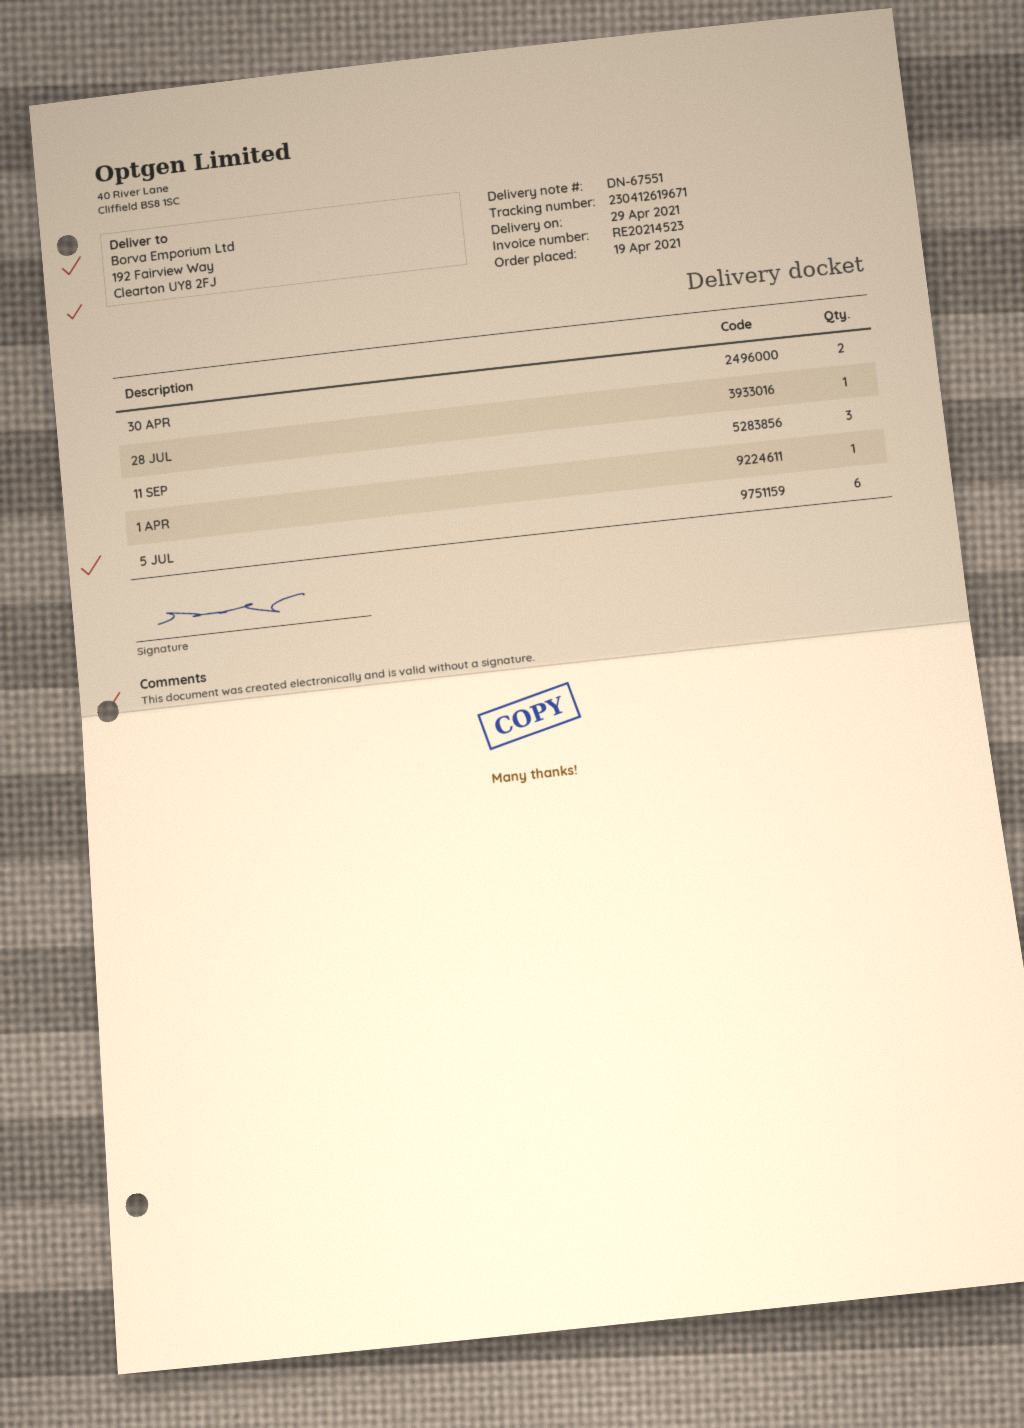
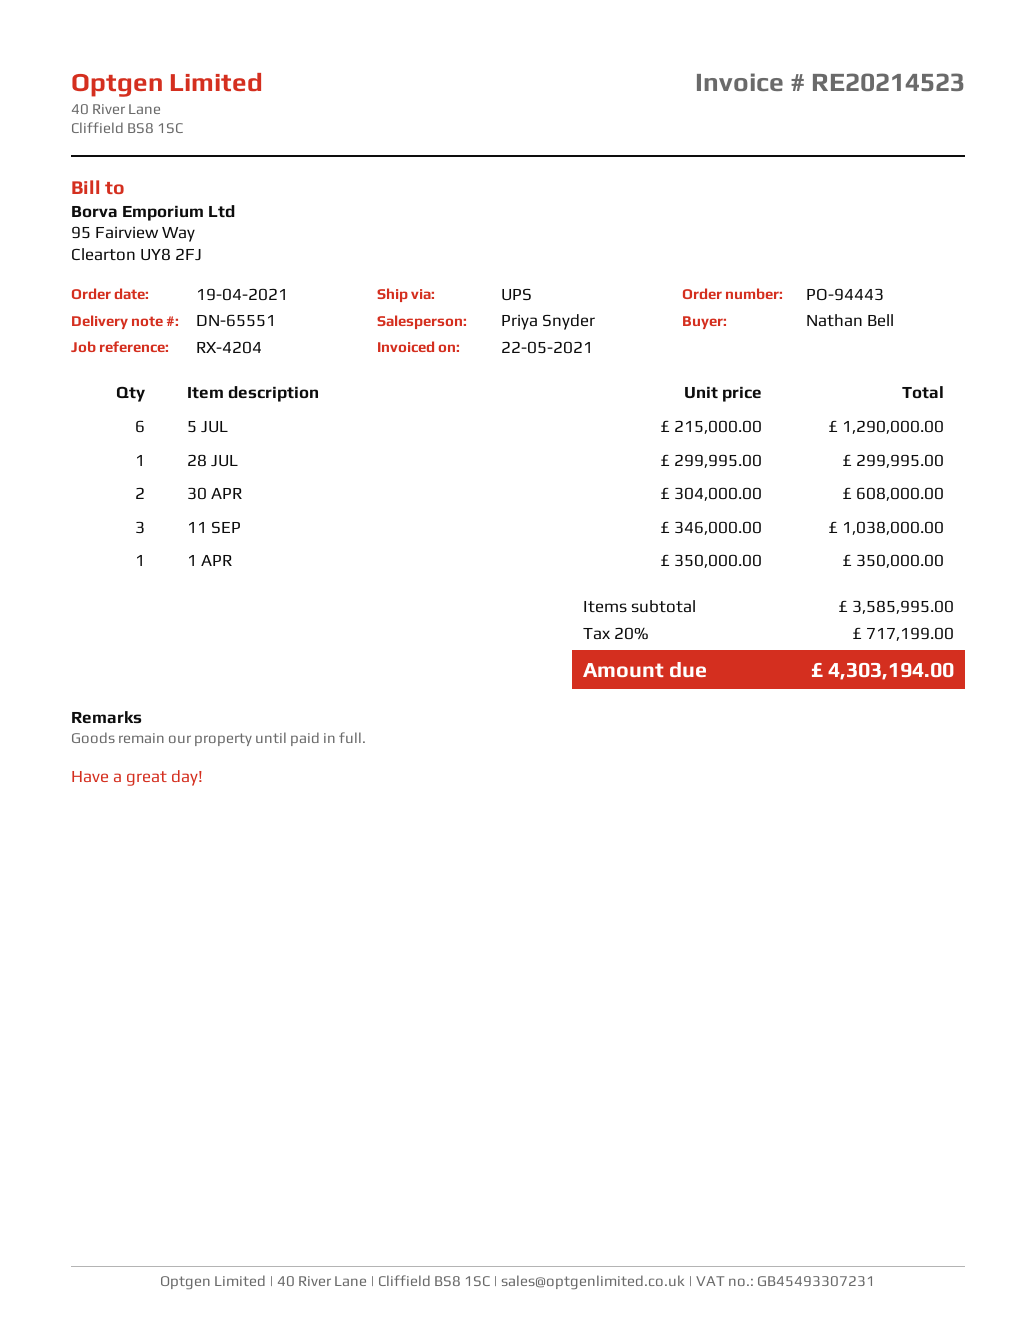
delivery note number: DN-67551 -> DN-65551

